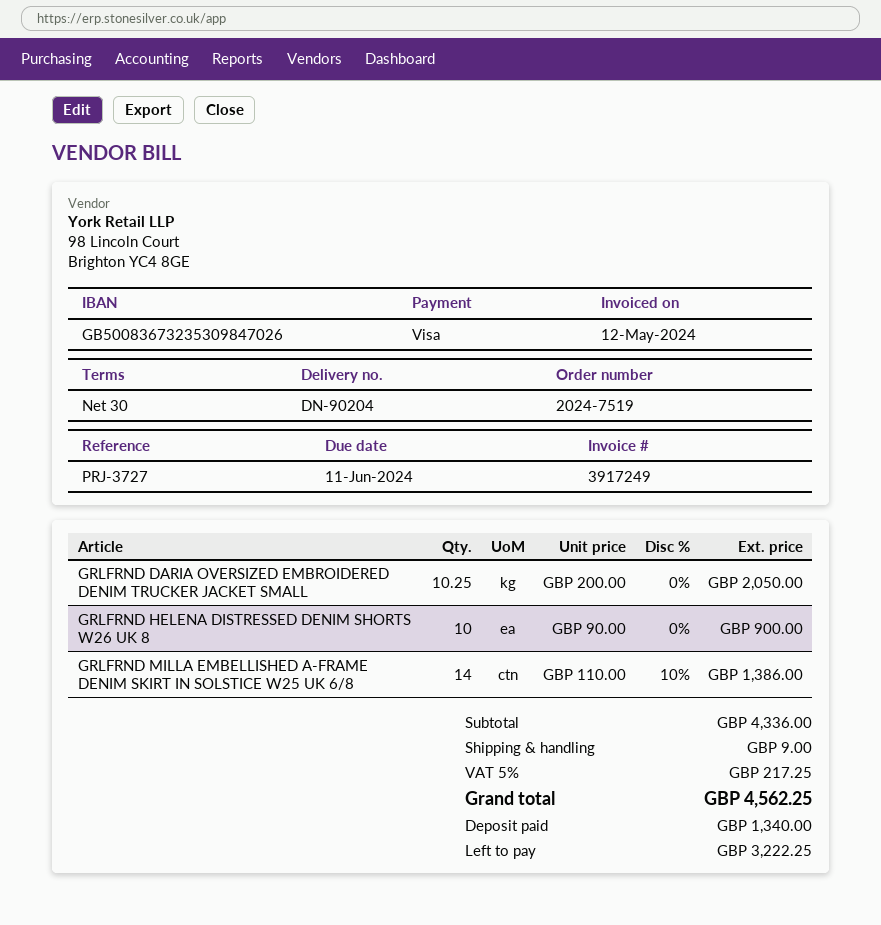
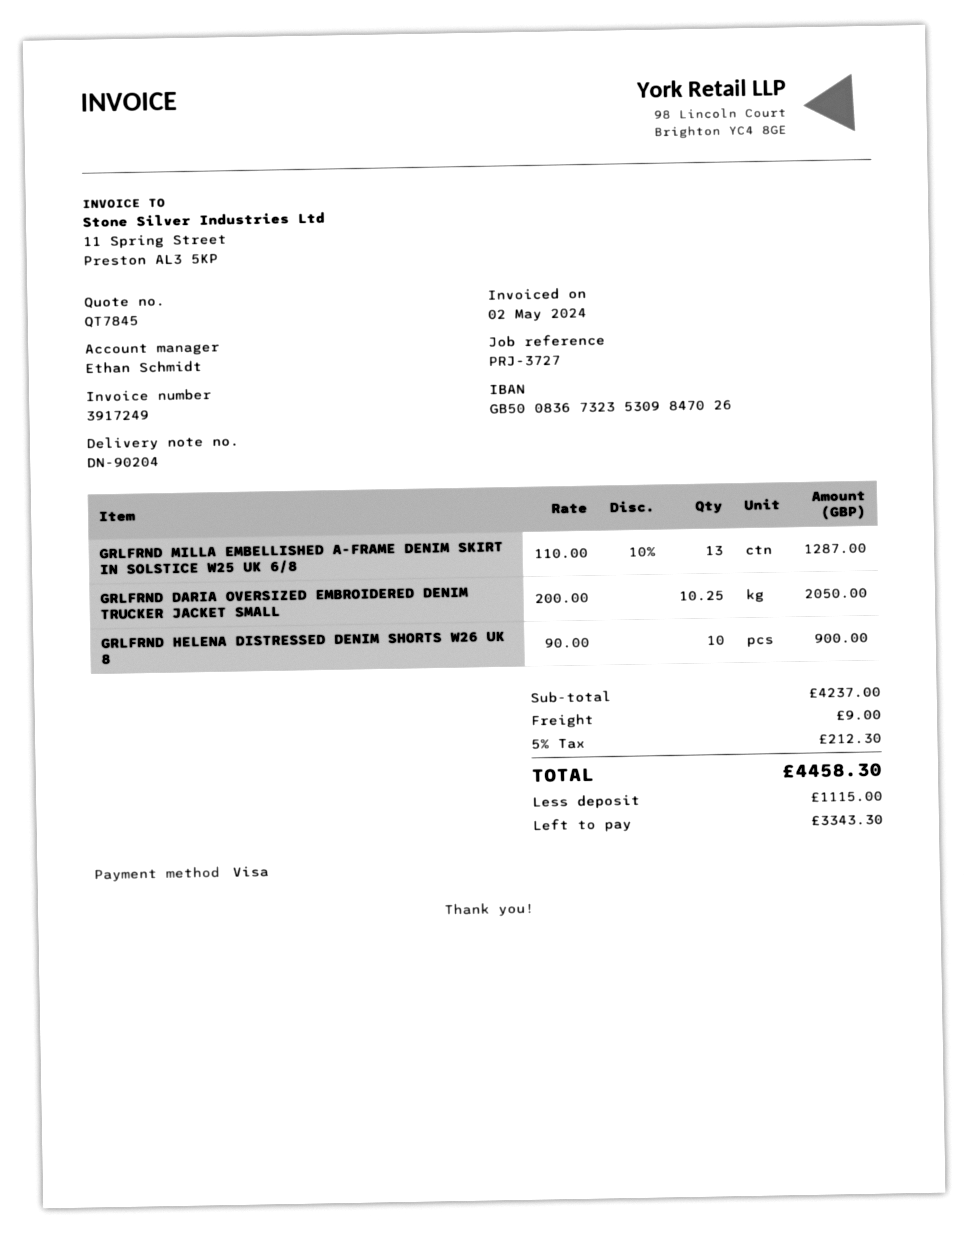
invoice date: 2024-05-12 -> 2024-05-02
GRLFRND MILLA EMBELLISHED A-FRAME DENIM SKIRT IN SOLSTICE W25 UK 6/8: 14 x 110.00 - 10% = 1386.00 -> 13 x 110.00 - 10% = 1287.00
subtotal: 4336.00 -> 4237.00
tax: 5% = 217.25 -> 5% = 212.30
total: 4562.25 -> 4458.30
deposit: 1340.00 -> 1115.00
balance: 3222.25 -> 3343.30

